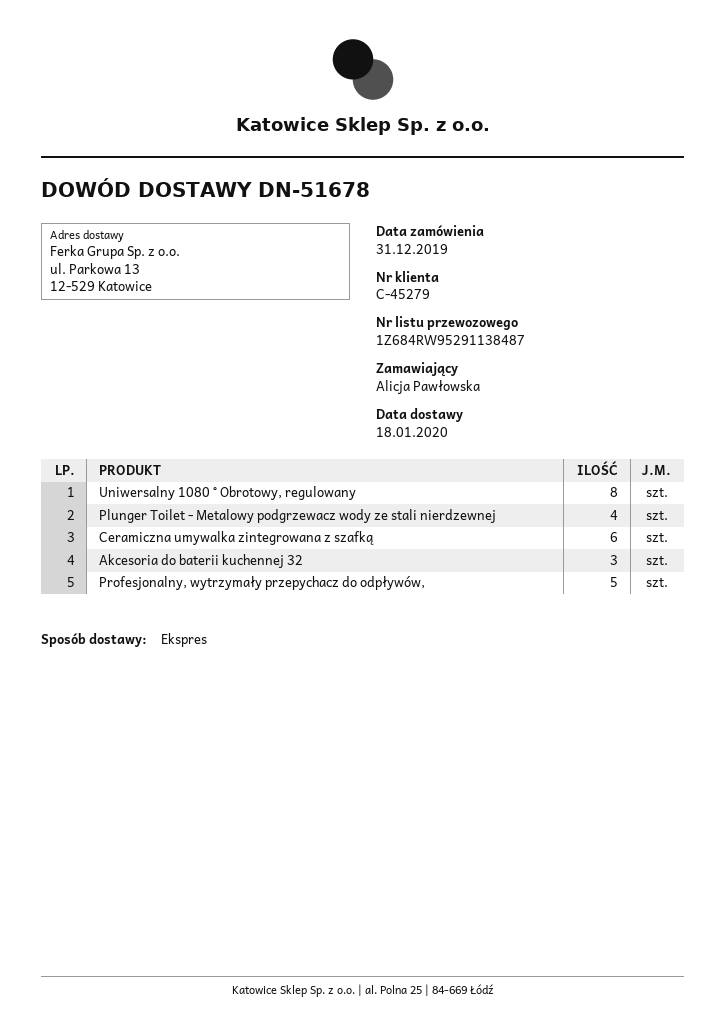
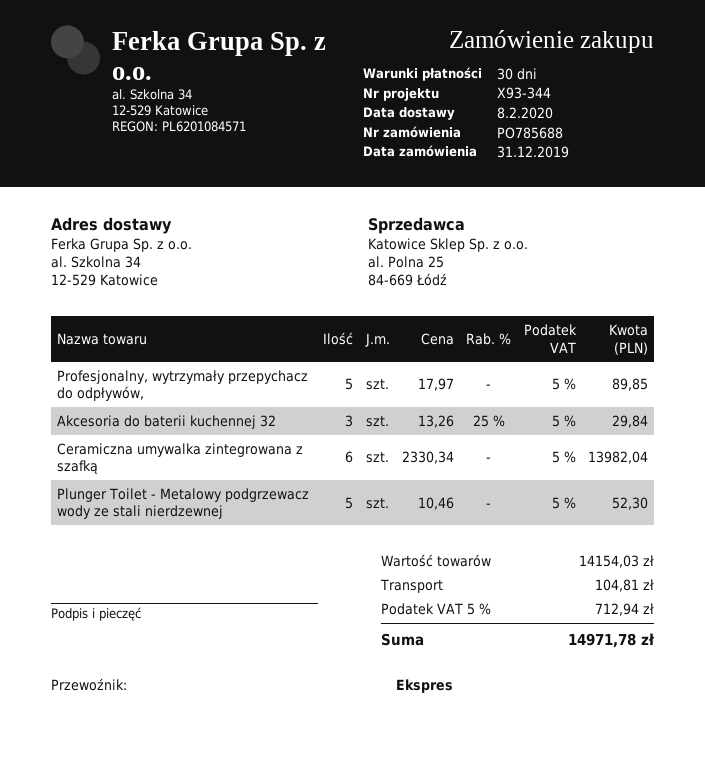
delivery date: 2020-01-18 -> 2020-02-08
ship to: ul. Parkowa 13, 12-529 Katowice -> al. Szkolna 34, 12-529 Katowice
Uniwersalny 1080 ° Obrotowy, regulowany: 8 -> none
Plunger Toilet - Metalowy podgrzewacz wody ze stali nierdzewnej: 4 -> 5

